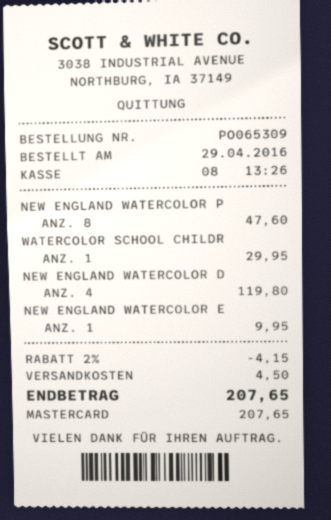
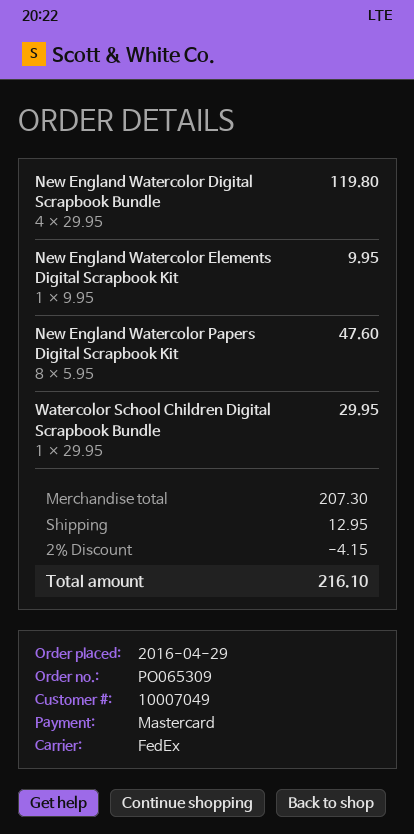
shipping: 4.50 -> 12.95
total: 207.65 -> 216.10

